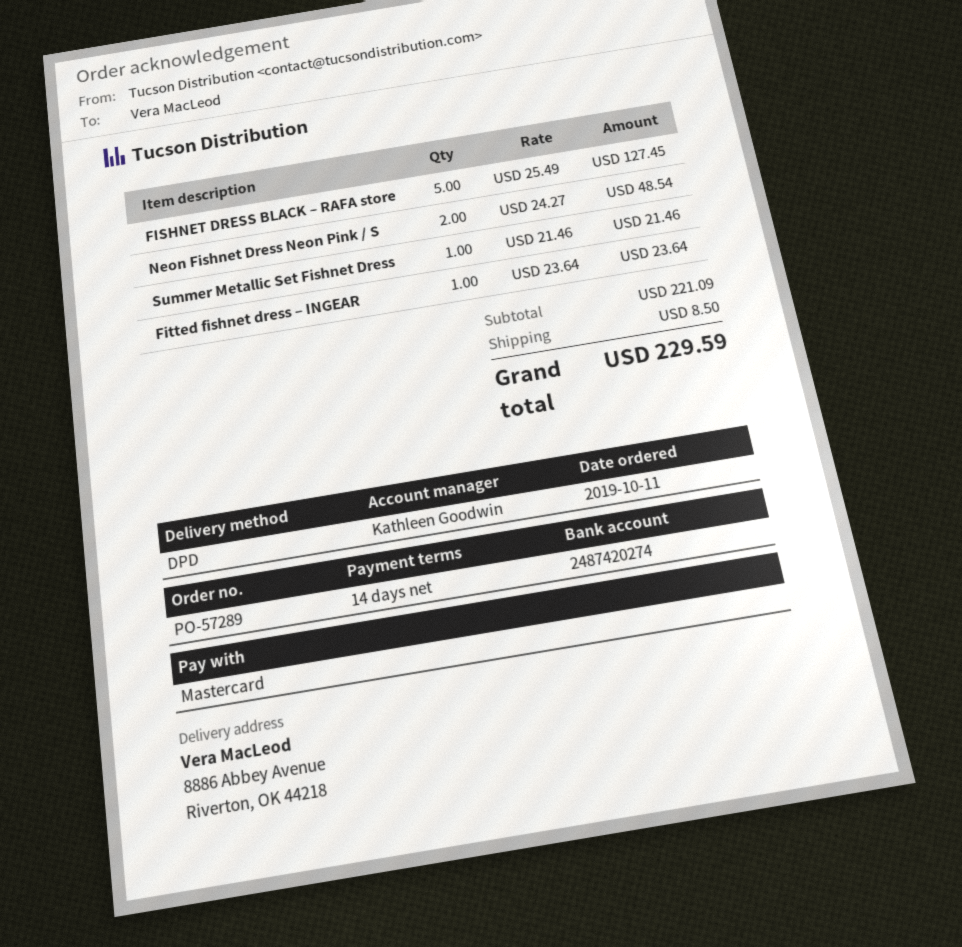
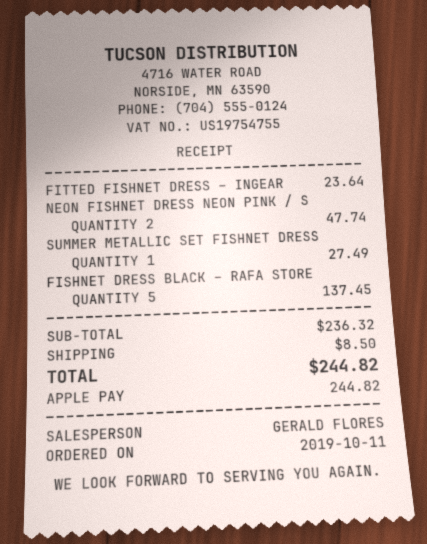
sales rep: Kathleen Goodwin -> GERALD FLORES
payment method: Mastercard -> Apple Pay
FISHNET DRESS BLACK – RAFA store: 5 for 127.45 -> 5 for 137.45
Neon Fishnet Dress Neon Pink / S: 2 for 48.54 -> 2 for 47.74
Summer Metallic Set Fishnet Dress: 1 for 21.46 -> 1 for 27.49
subtotal: 221.09 -> 236.32
total: 229.59 -> 244.82

